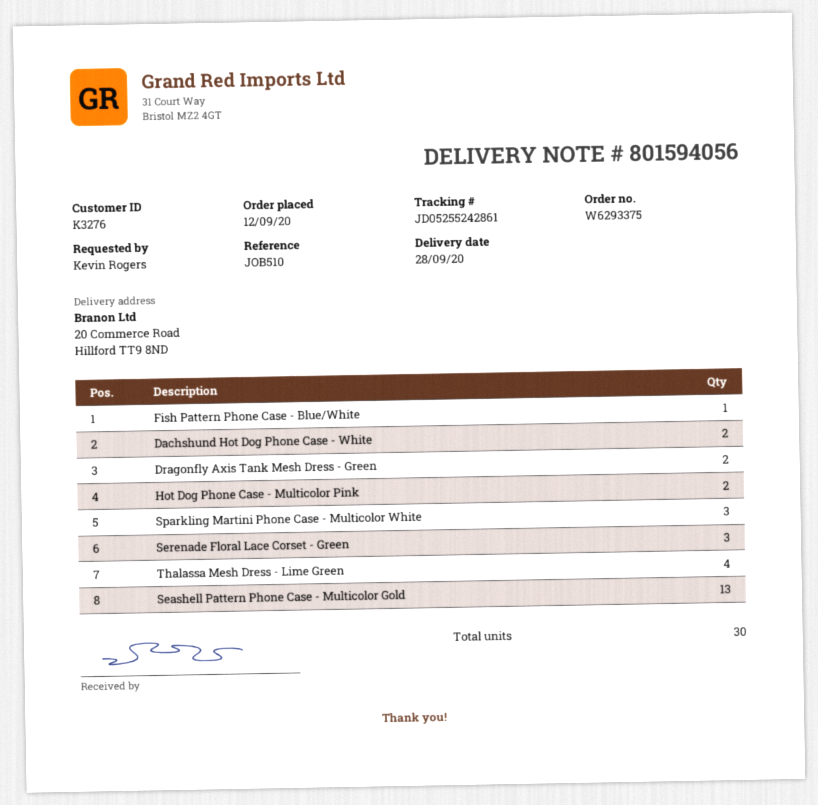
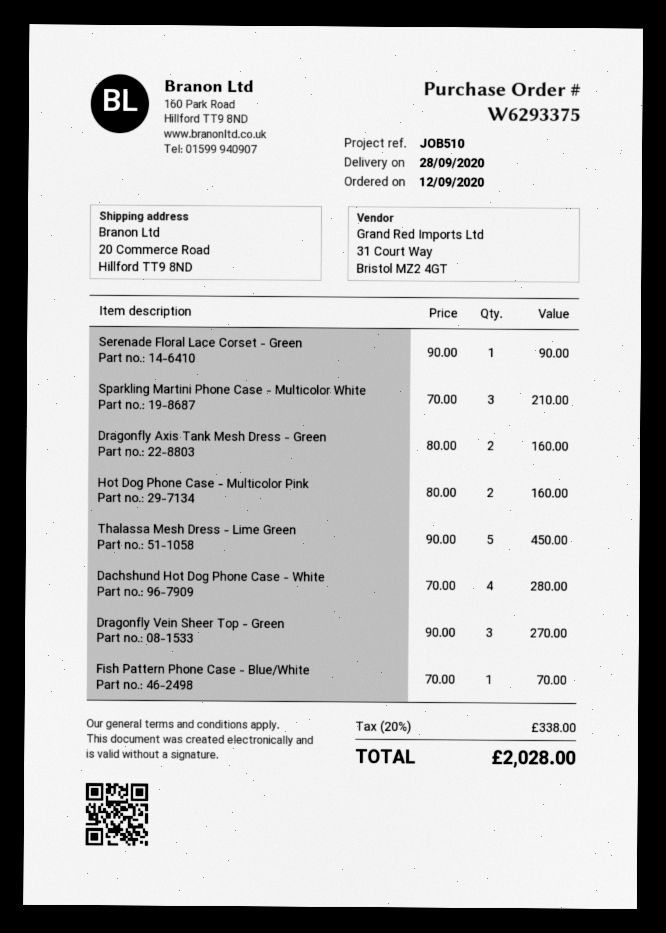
Dachshund Hot Dog Phone Case - White: 2 -> 4
Serenade Floral Lace Corset - Green: 3 -> 1
Thalassa Mesh Dress - Lime Green: 4 -> 5
Seashell Pattern Phone Case - Multicolor Gold: 13 -> none
Dragonfly Vein Sheer Top - Green: none -> 3

